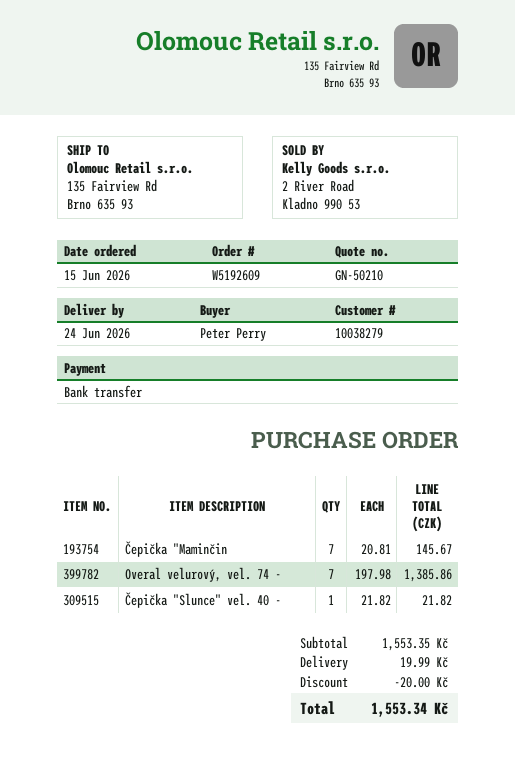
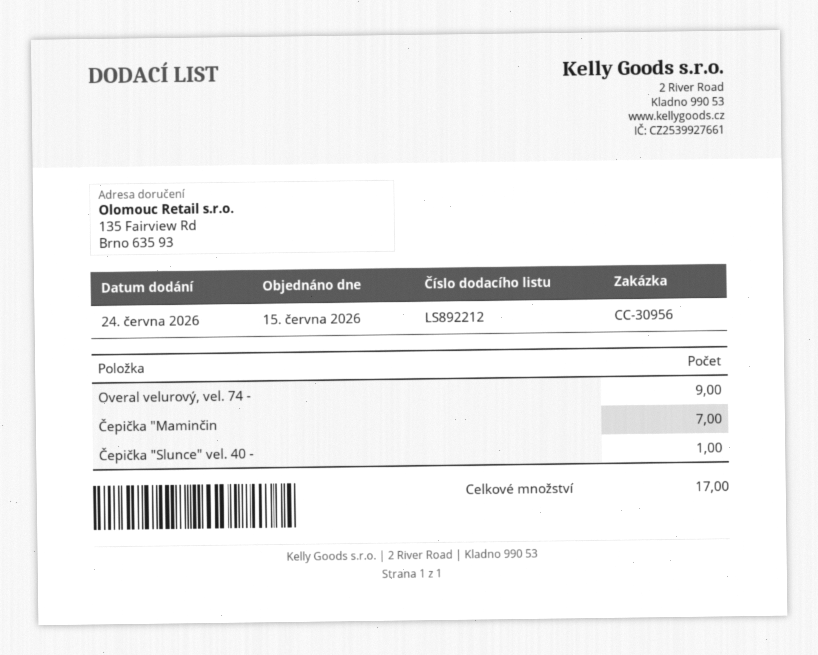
Overal velurový, vel. 74 -: 7 -> 9

